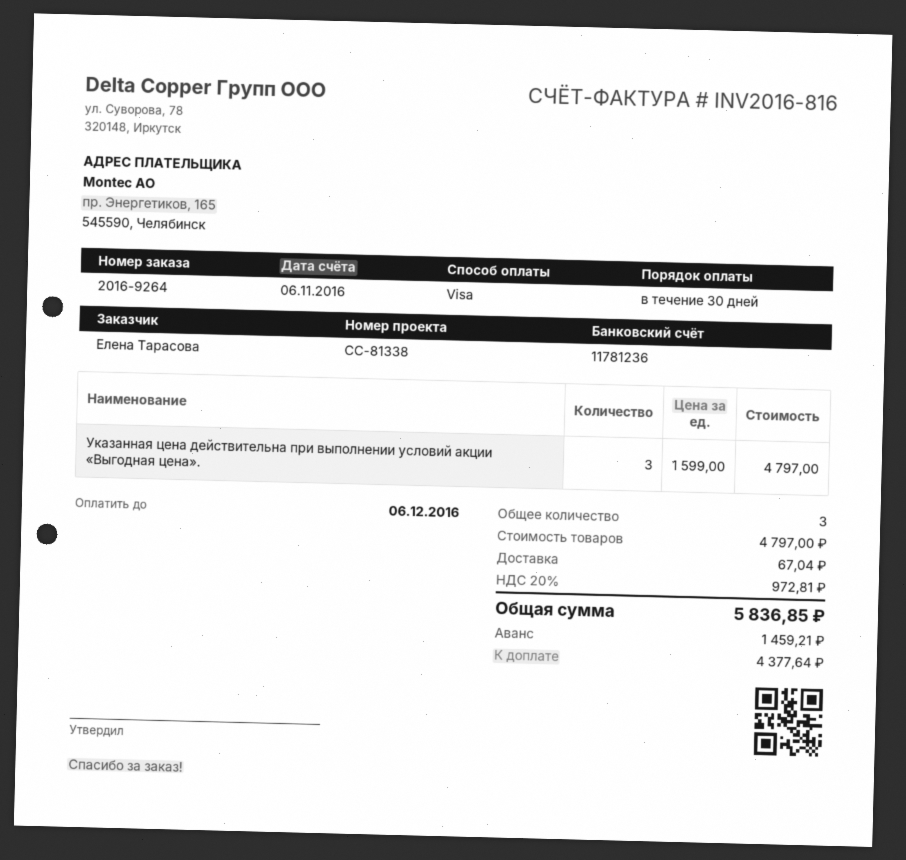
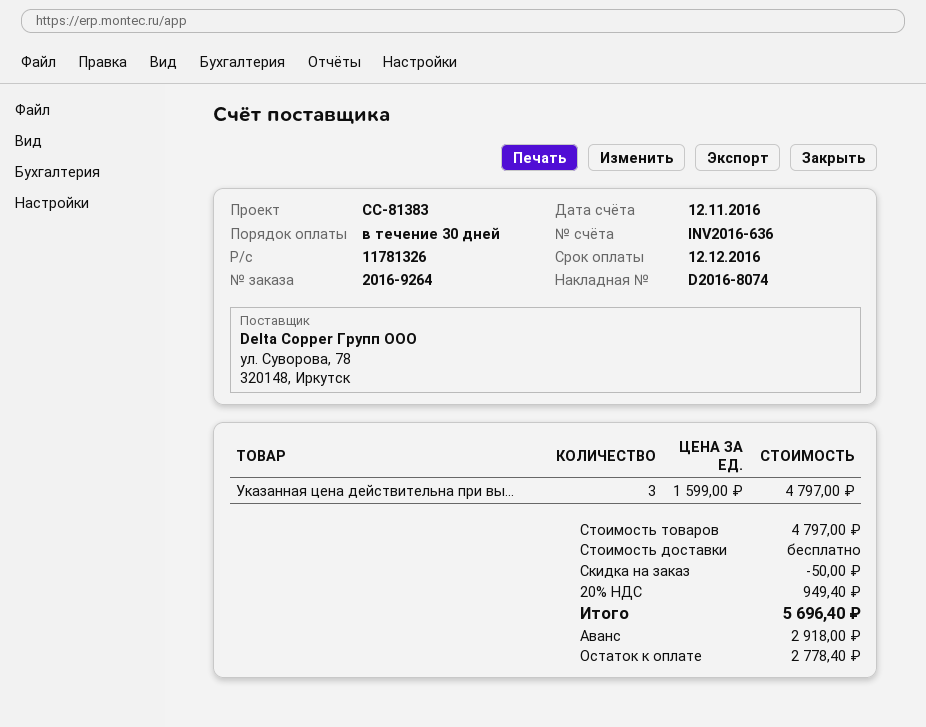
invoice number: INV2016-816 -> INV2016-636
invoice date: 2016-11-06 -> 2016-11-12
due date: 2016-12-06 -> 2016-12-12
reference: CC-81338 -> CC-81383
bank account: 11781236 -> 11781326
discount: none -> 50.00
shipping: 67.04 -> 0.00
tax: 20% = 972.81 -> 20% = 949.40
total: 5836.85 -> 5696.40
deposit: 1459.21 -> 2918.00
balance: 4377.64 -> 2778.40

